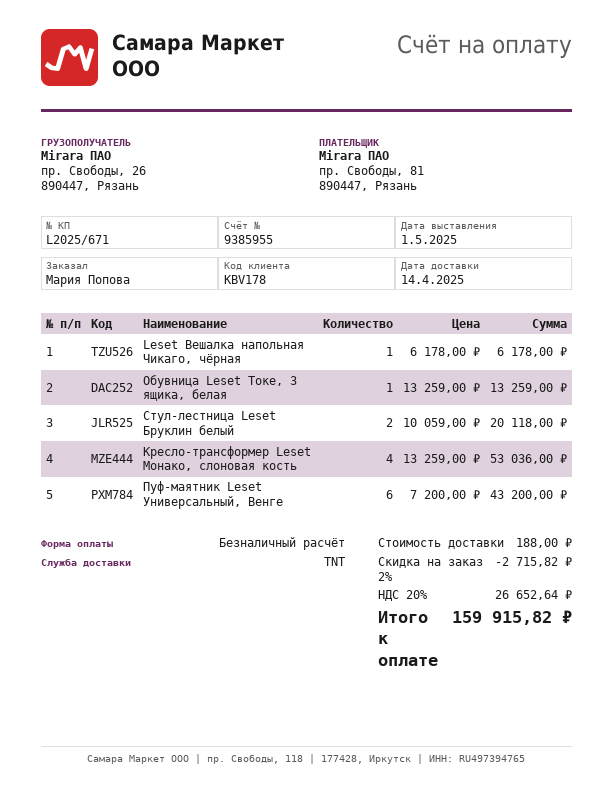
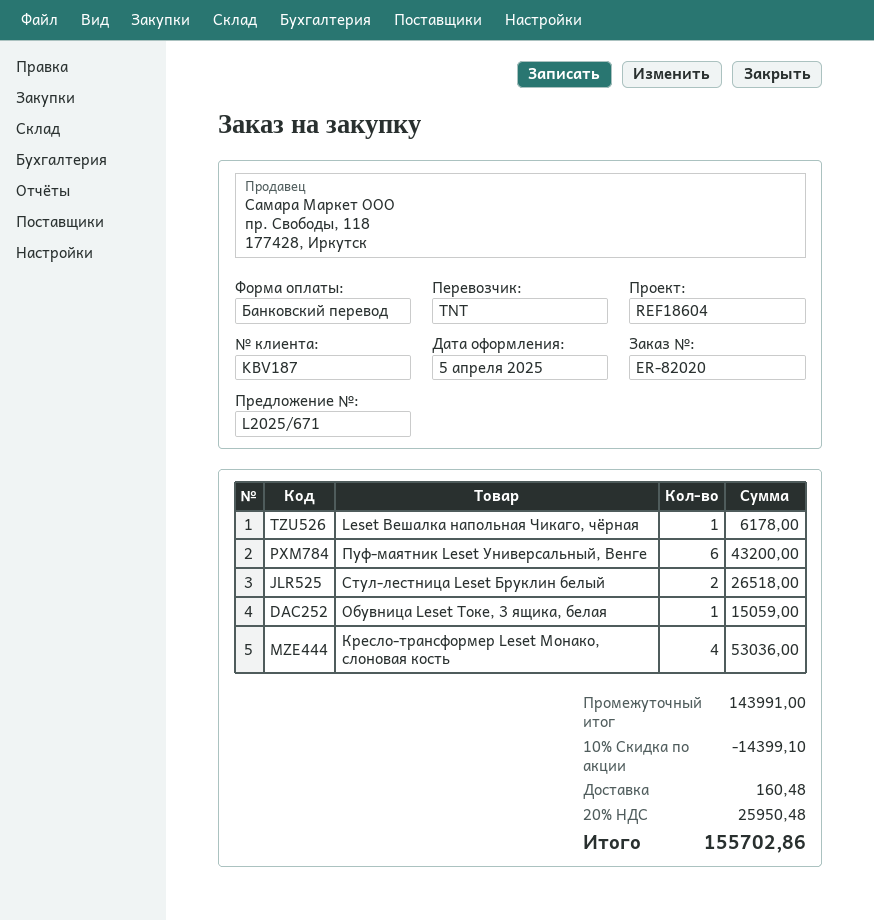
customer number: KBV178 -> KBV187
Обувница Leset Токе, 3 ящика, белая: 1 for 13259.00 -> 1 for 15059.00
Стул-лестница Leset Бруклин белый: 2 for 20118.00 -> 2 for 26518.00
discount: 2% = 2715.82 -> 10% = 14399.10
shipping: 188.00 -> 160.48
tax: 20% = 26652.64 -> 20% = 25950.48
total: 159915.82 -> 155702.86

